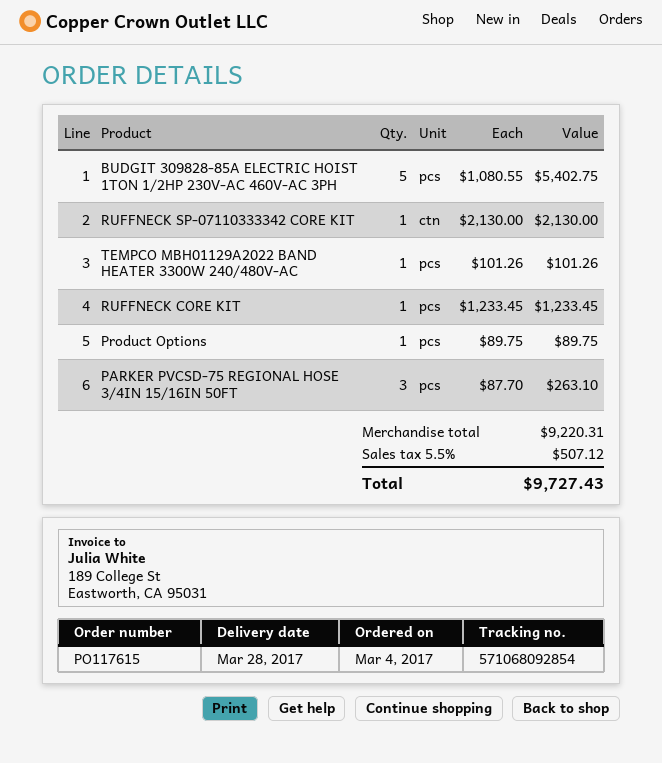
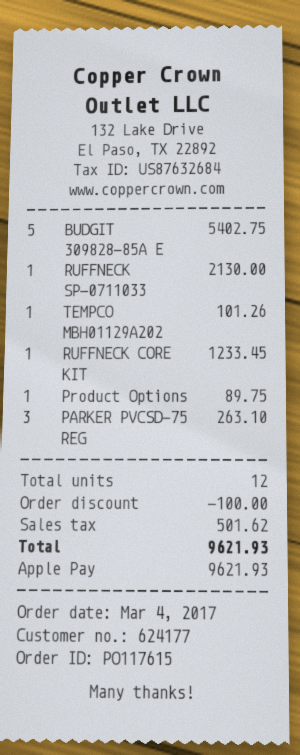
discount: none -> 100.00
tax: 507.12 -> 501.62
total: 9727.43 -> 9621.93

